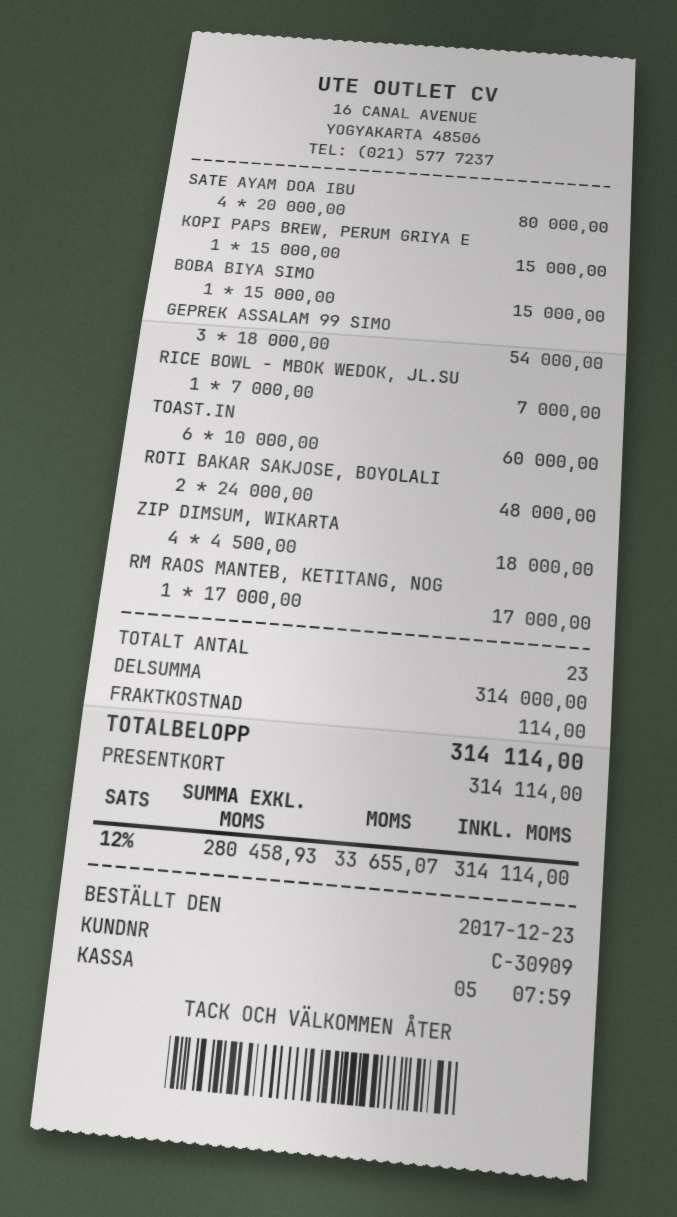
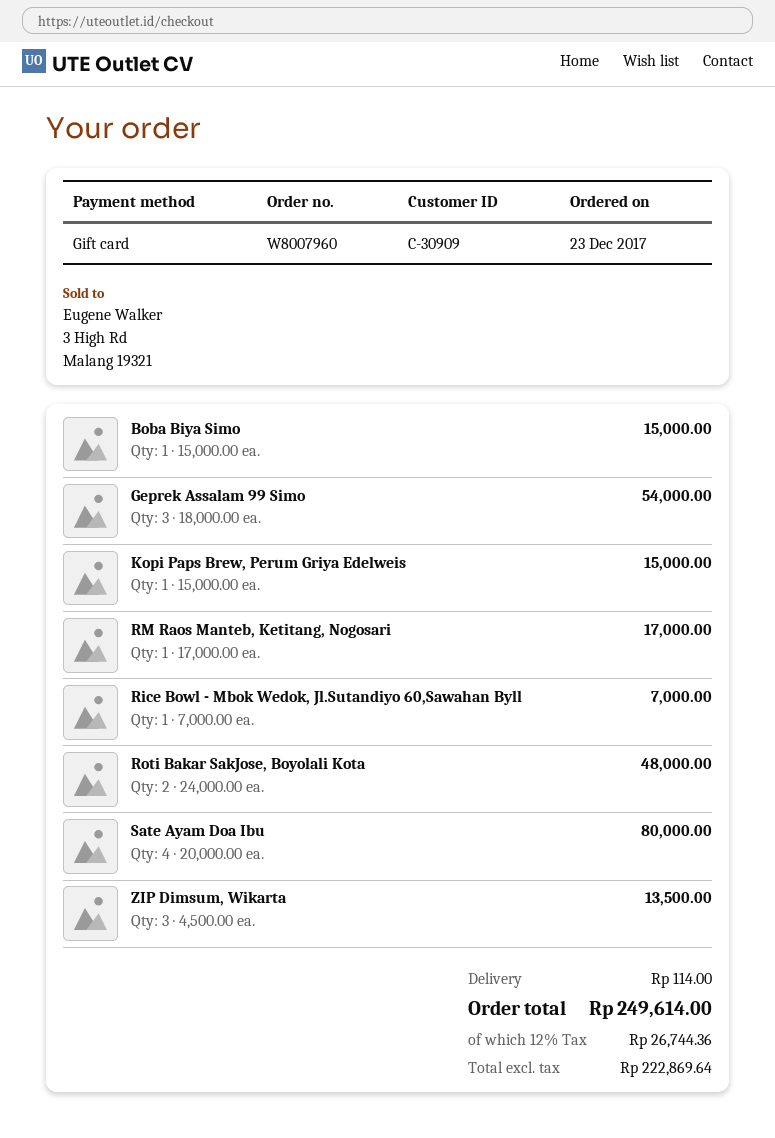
TOAST.IN: 6 x 10000.00 = 60000.00 -> none
ZIP DIMSUM, WIKARTA: 4 x 4500.00 = 18000.00 -> 3 x 4500.00 = 13500.00
net: 280458.93 -> 222869.64
tax: 12% = 33655.07 -> 12% = 26744.36
total: 314114.00 -> 249614.00

